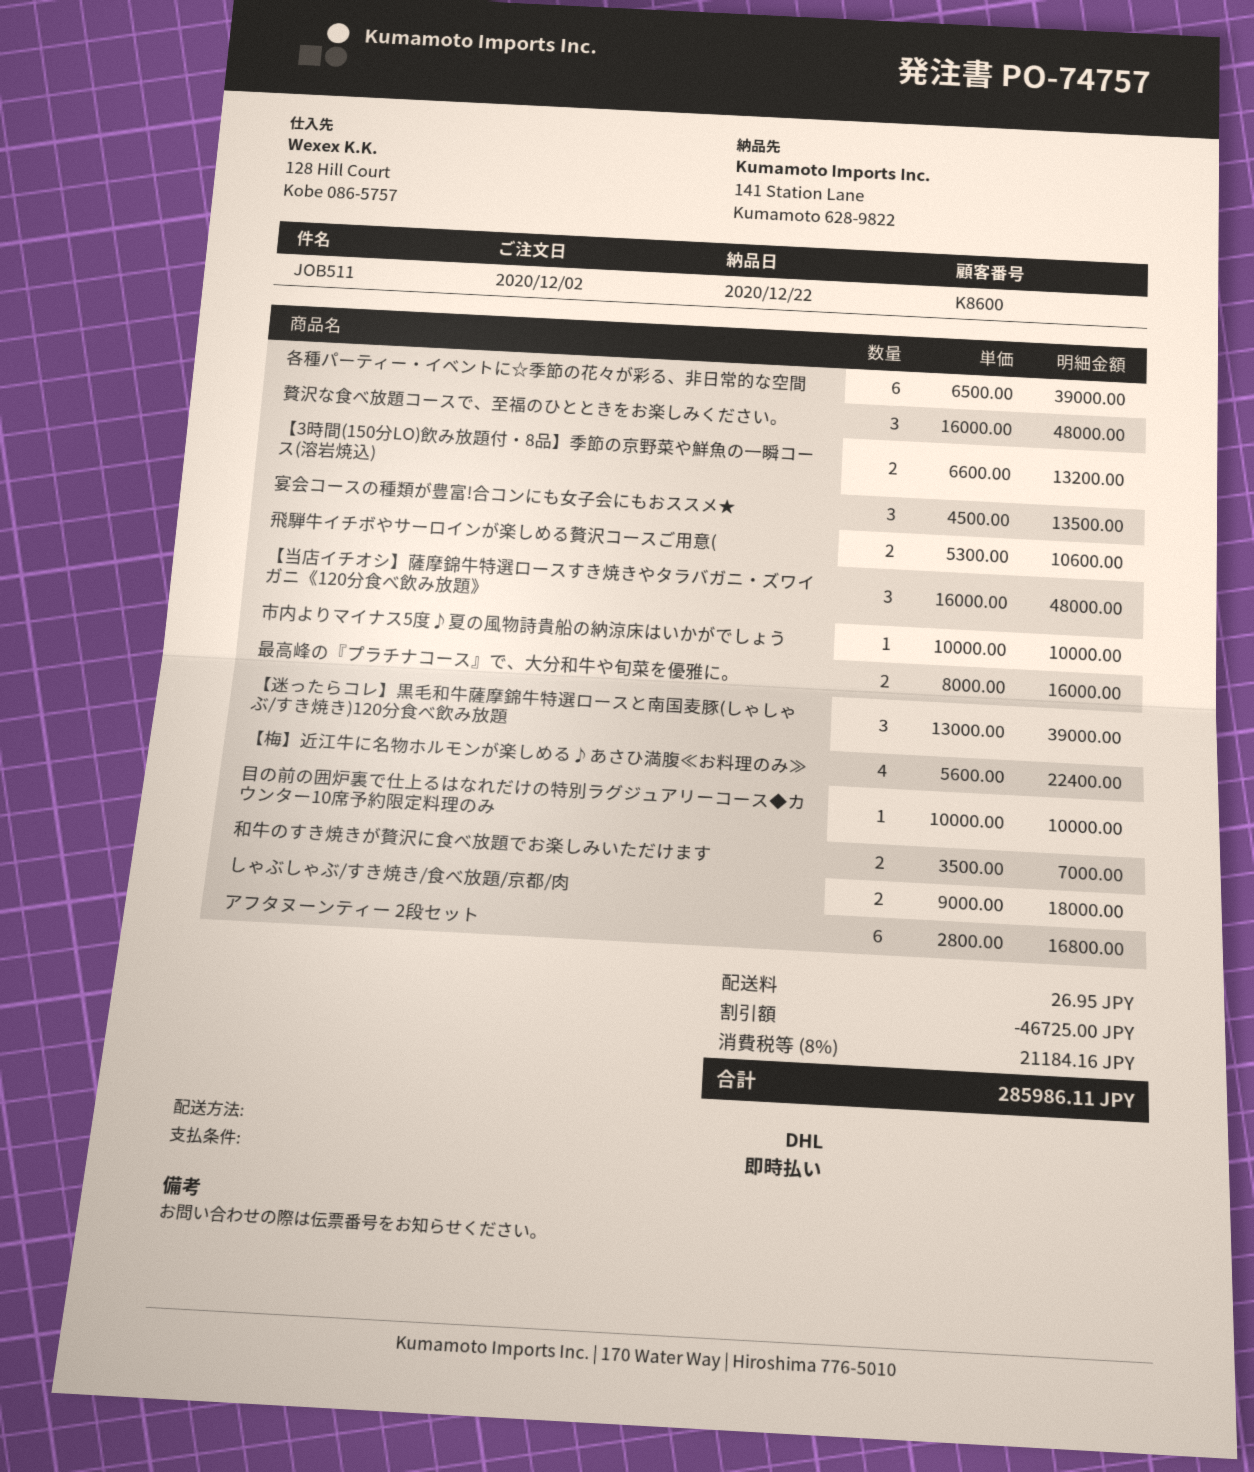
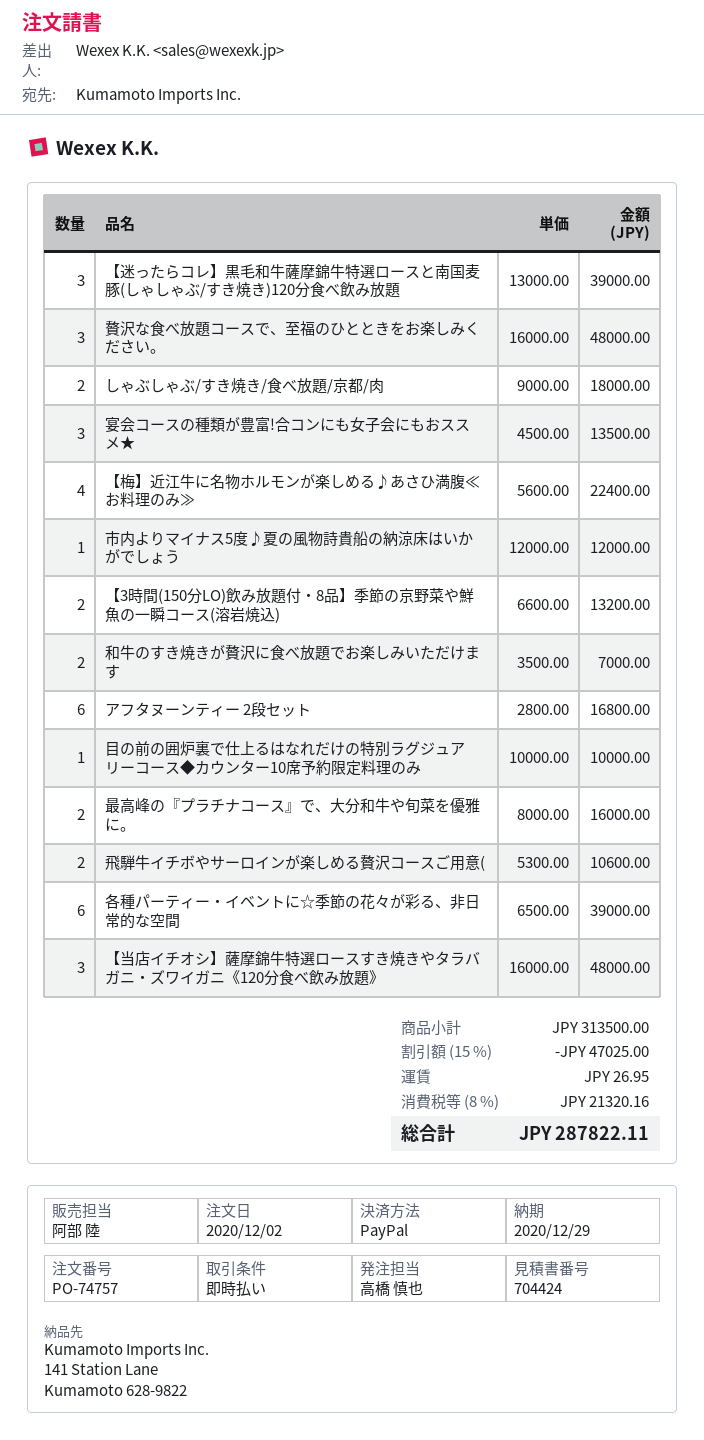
delivery date: 2020-12-22 -> 2020-12-29
市内よりマイナス5度♪夏の風物詩貴船の納涼床はいかがでしょう: 1 x 10000.00 = 10000.00 -> 1 x 12000.00 = 12000.00
discount: 46725.00 -> 47025.00
tax: 8% = 21184.16 -> 8% = 21320.16
total: 285986.11 -> 287822.11

